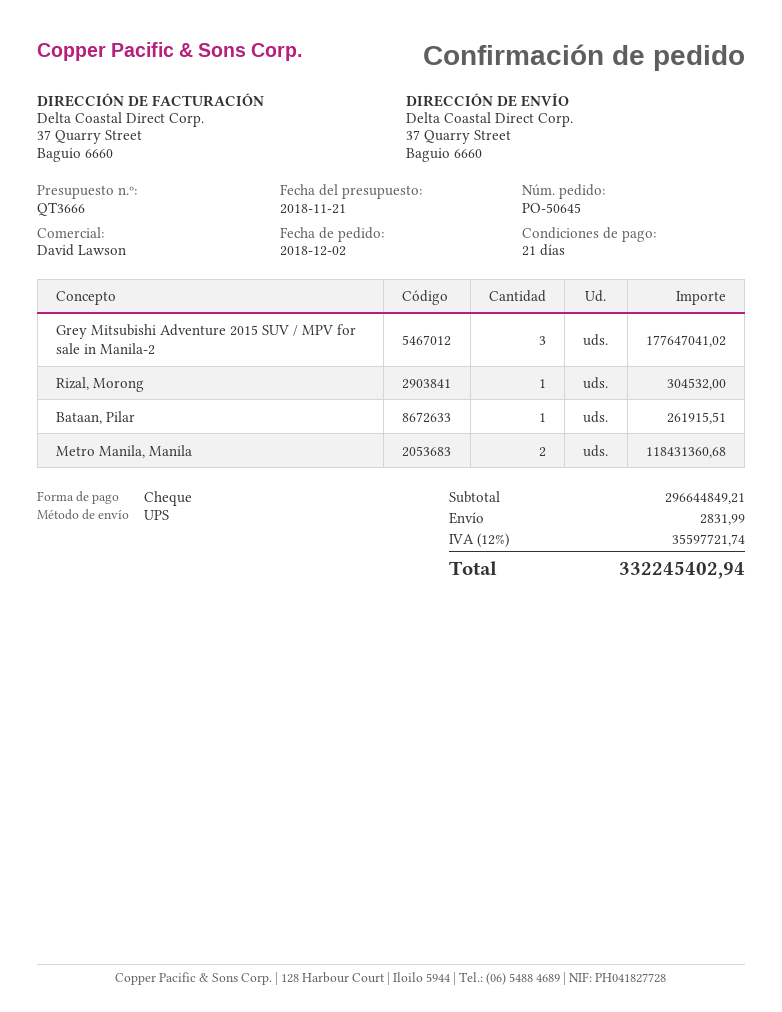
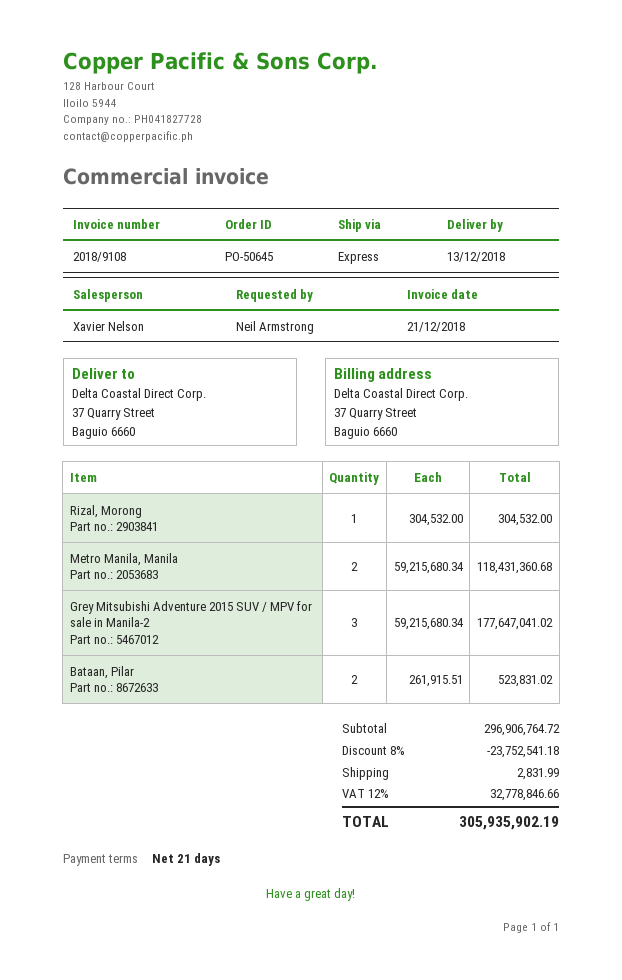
sales rep: David Lawson -> Xavier Nelson
shipping method: UPS -> express
Bataan, Pilar: 1 for 261915.51 -> 2 for 523831.02
subtotal: 296644849.21 -> 296906764.72
discount: none -> 8% = 23752541.18
tax: 12% = 35597721.74 -> 12% = 32778846.66
total: 332245402.94 -> 305935902.19

